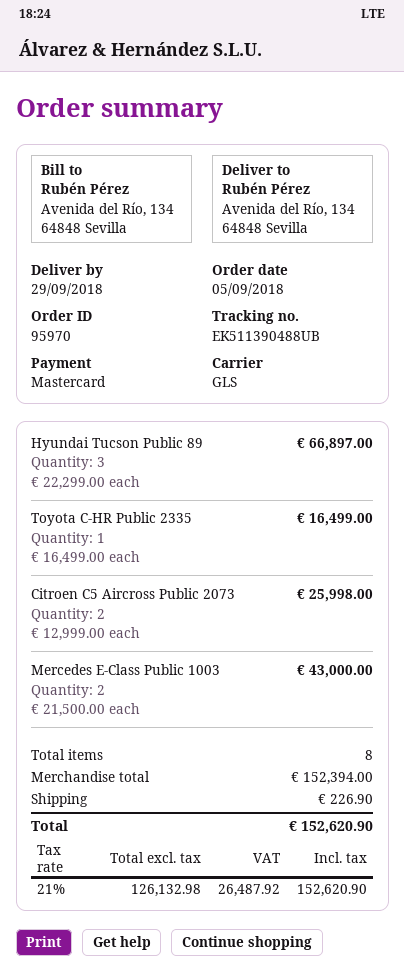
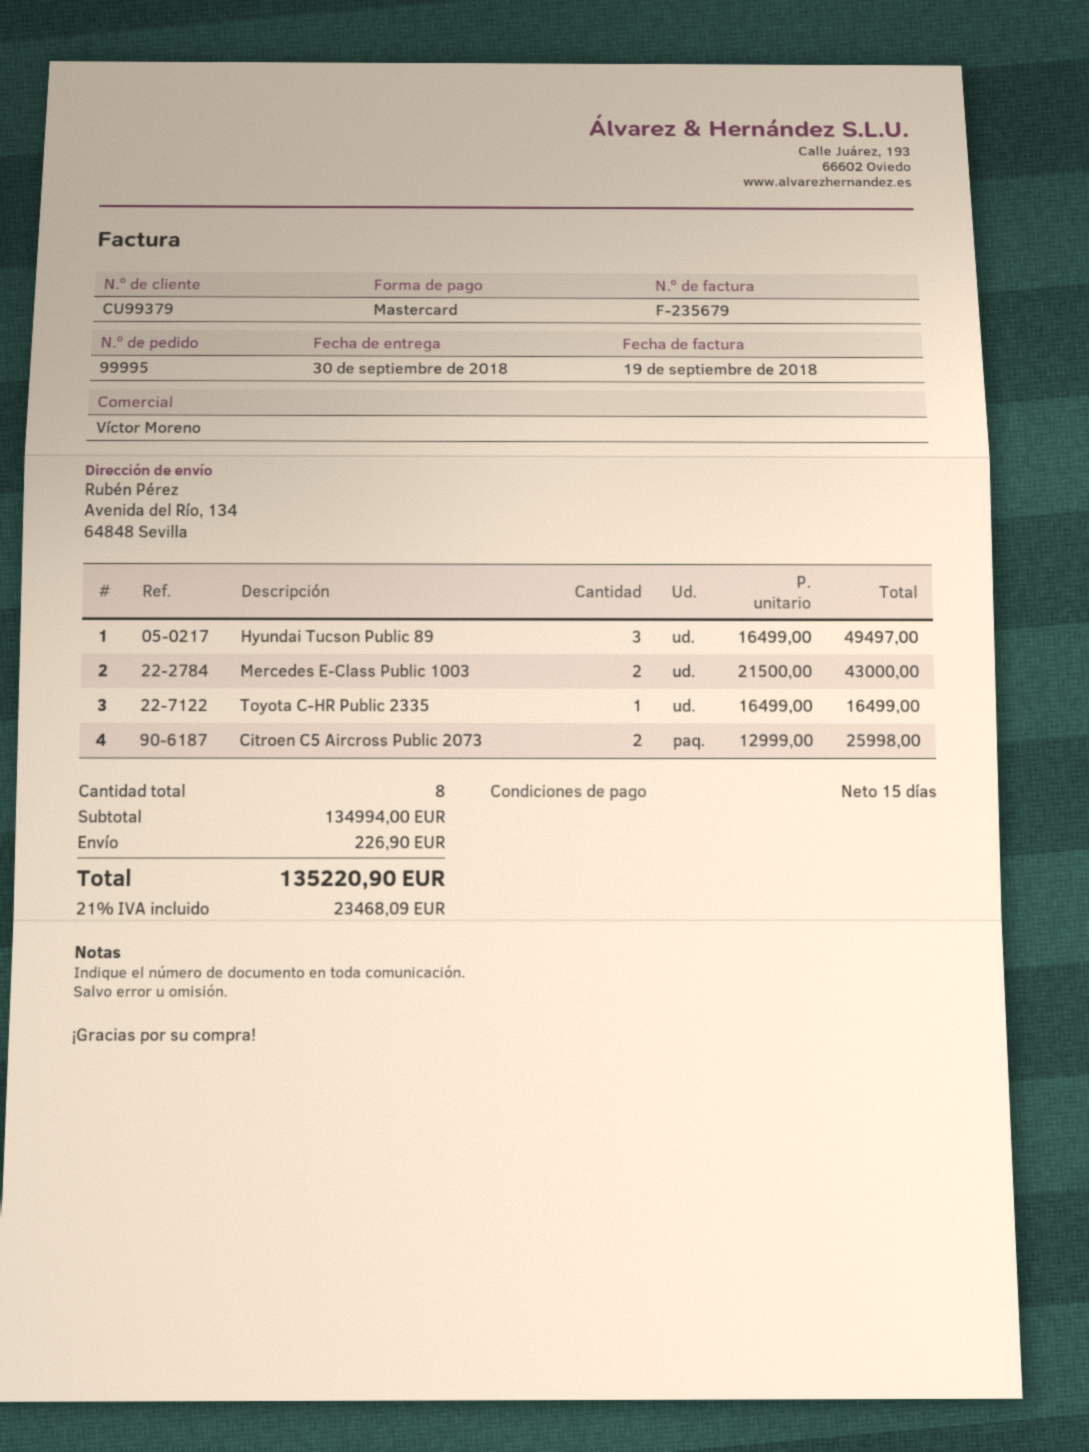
order number: 95970 -> 99995
delivery date: 2018-09-29 -> 2018-09-30
Hyundai Tucson Public 89: 3 x 22299.00 = 66897.00 -> 3 x 16499.00 = 49497.00
subtotal: 152394.00 -> 134994.00
tax: 21% = 26487.92 -> 21% = 23468.09
total: 152620.90 -> 135220.90

